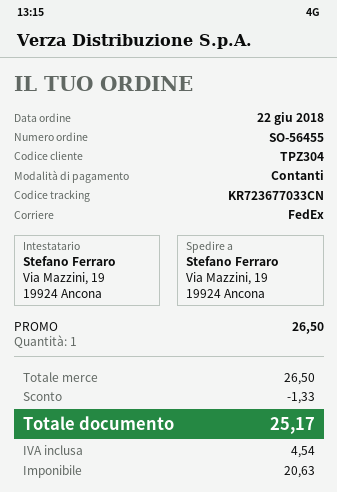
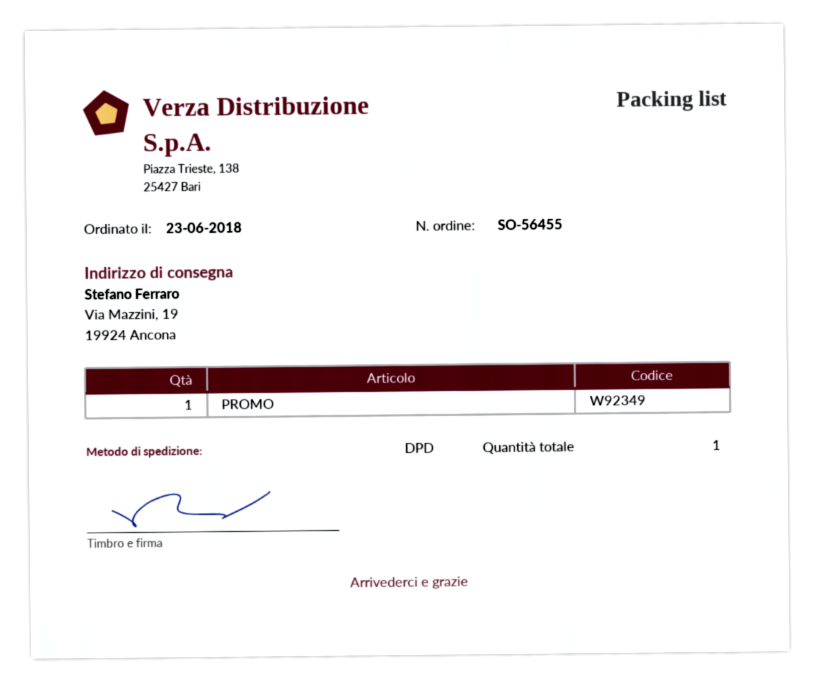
order date: 2018-06-22 -> 2018-06-23
shipping method: FedEx -> DPD

